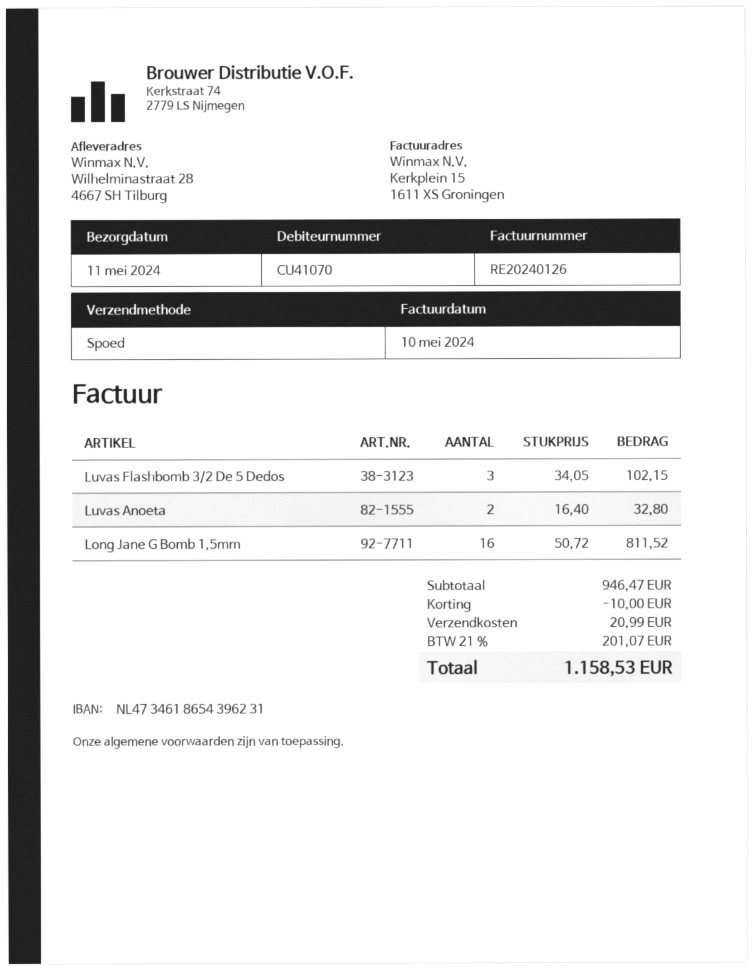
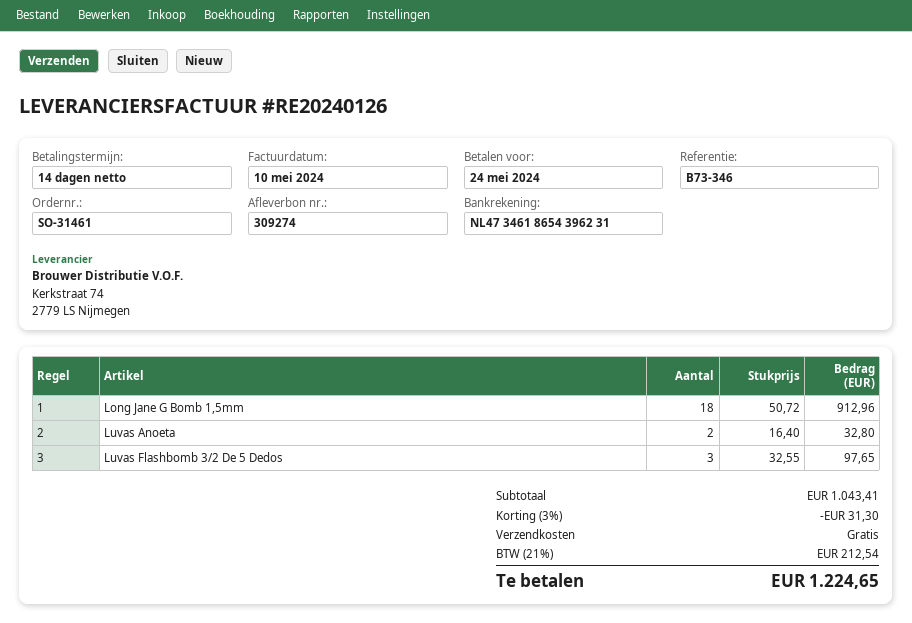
Luvas Flashbomb 3/2 De 5 Dedos: 3 x 34.05 = 102.15 -> 3 x 32.55 = 97.65
Long Jane G Bomb 1,5mm: 16 x 50.72 = 811.52 -> 18 x 50.72 = 912.96
subtotal: 946.47 -> 1043.41
discount: 10.00 -> 31.30
shipping: 20.99 -> 0.00
tax: 21% = 201.07 -> 21% = 212.54
total: 1158.53 -> 1224.65

